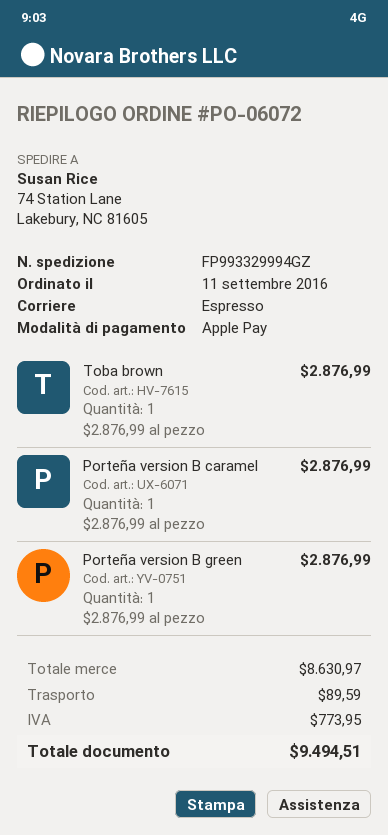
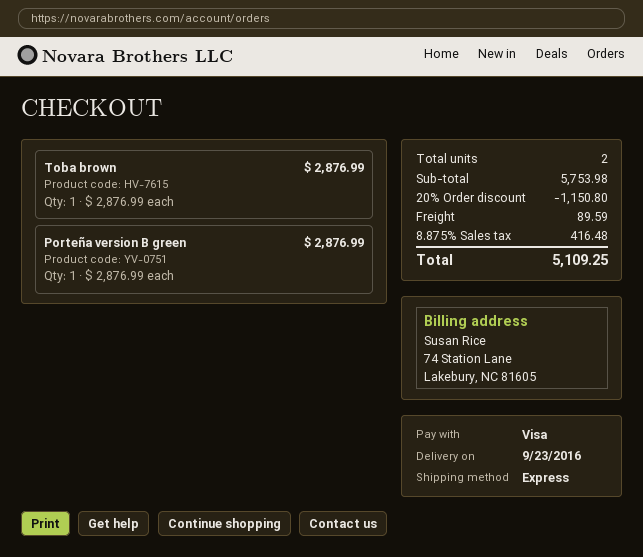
payment method: Apple Pay -> Visa
Porteña version B caramel: 1 x 2876.99 = 2876.99 -> none
subtotal: 8630.97 -> 5753.98
discount: none -> 20% = 1150.80
tax: 773.95 -> 416.48
total: 9494.51 -> 5109.25

